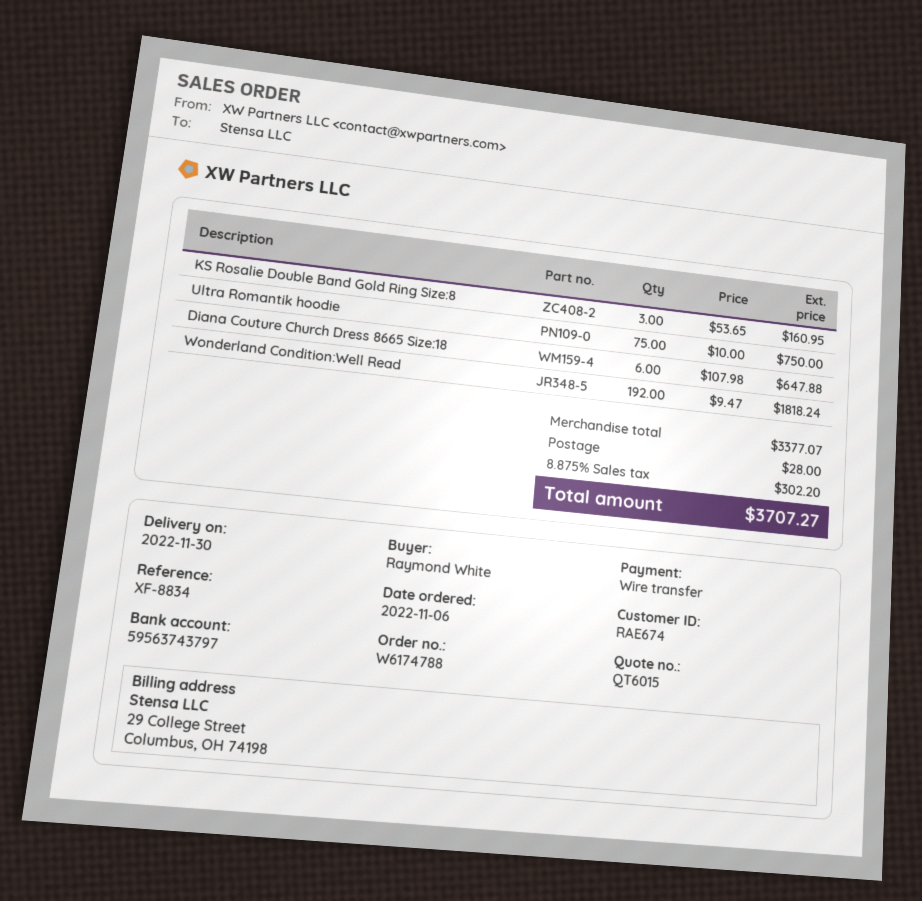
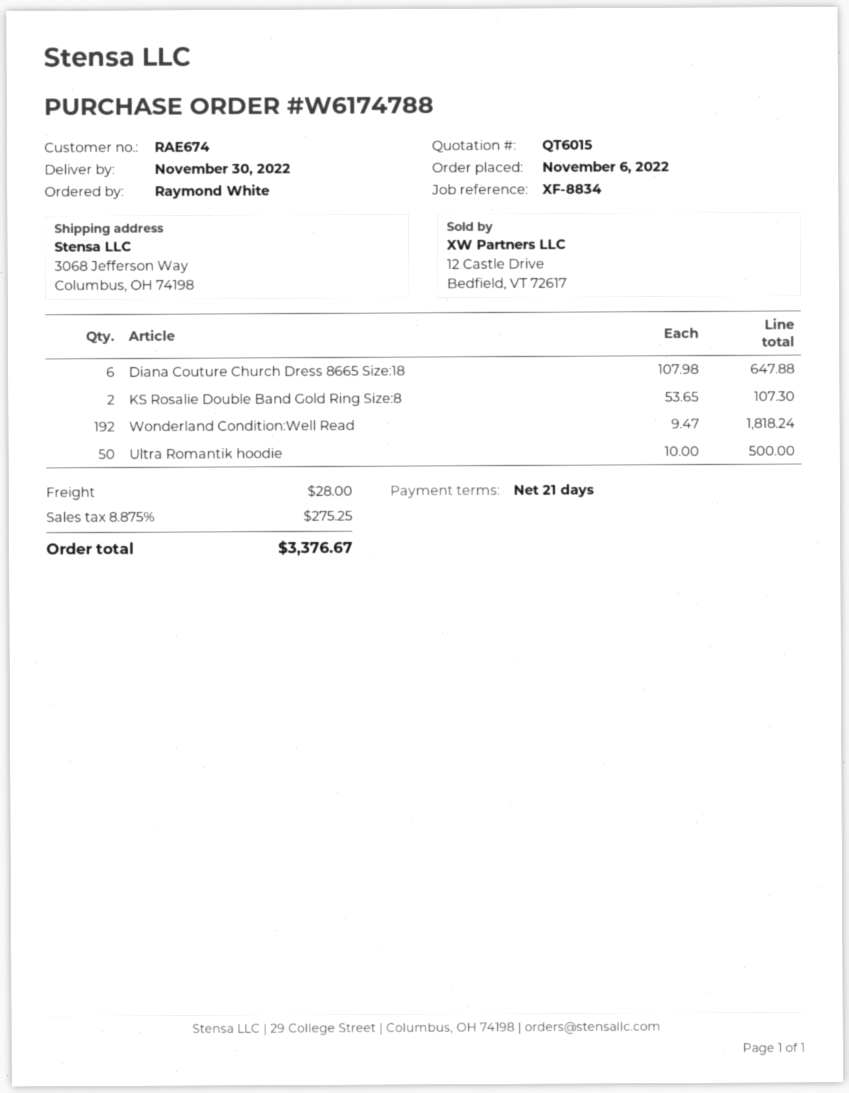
KS Rosalie Double Band Gold Ring Size:8: 3 x 53.65 = 160.95 -> 2 x 53.65 = 107.30
Ultra Romantik hoodie: 75 x 10.00 = 750.00 -> 50 x 10.00 = 500.00
tax: 8.875% = 302.20 -> 8.875% = 275.25
total: 3707.27 -> 3376.67

